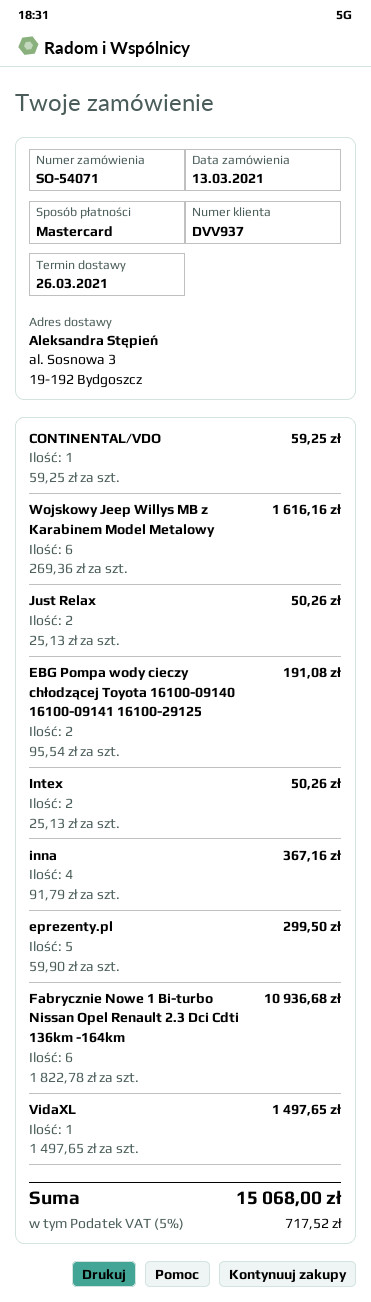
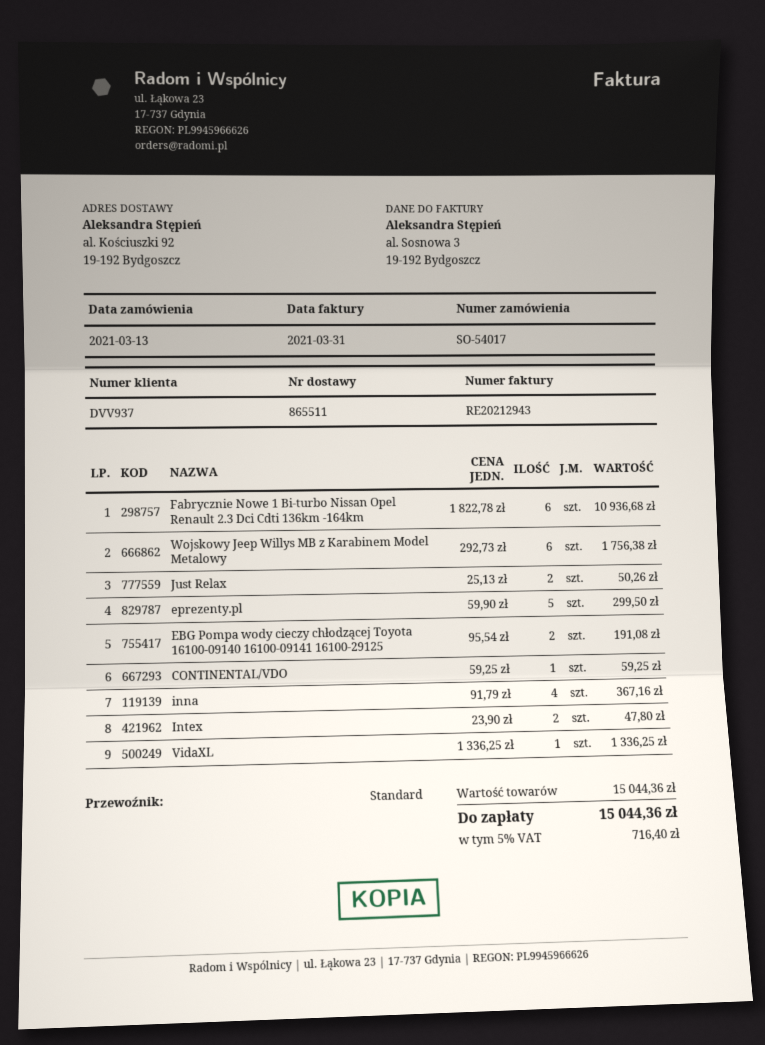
order number: SO-54071 -> SO-54017
ship to: al. Sosnowa 3, 19-192 Bydgoszcz -> al. Kościuszki 92, 19-192 Bydgoszcz
Wojskowy Jeep Willys MB z Karabinem Model Metalowy: 6 x 269.36 = 1616.16 -> 6 x 292.73 = 1756.38
Intex: 2 x 25.13 = 50.26 -> 2 x 23.90 = 47.80
VidaXL: 1 x 1497.65 = 1497.65 -> 1 x 1336.25 = 1336.25
tax: 5% = 717.52 -> 5% = 716.40
total: 15068.00 -> 15044.36

